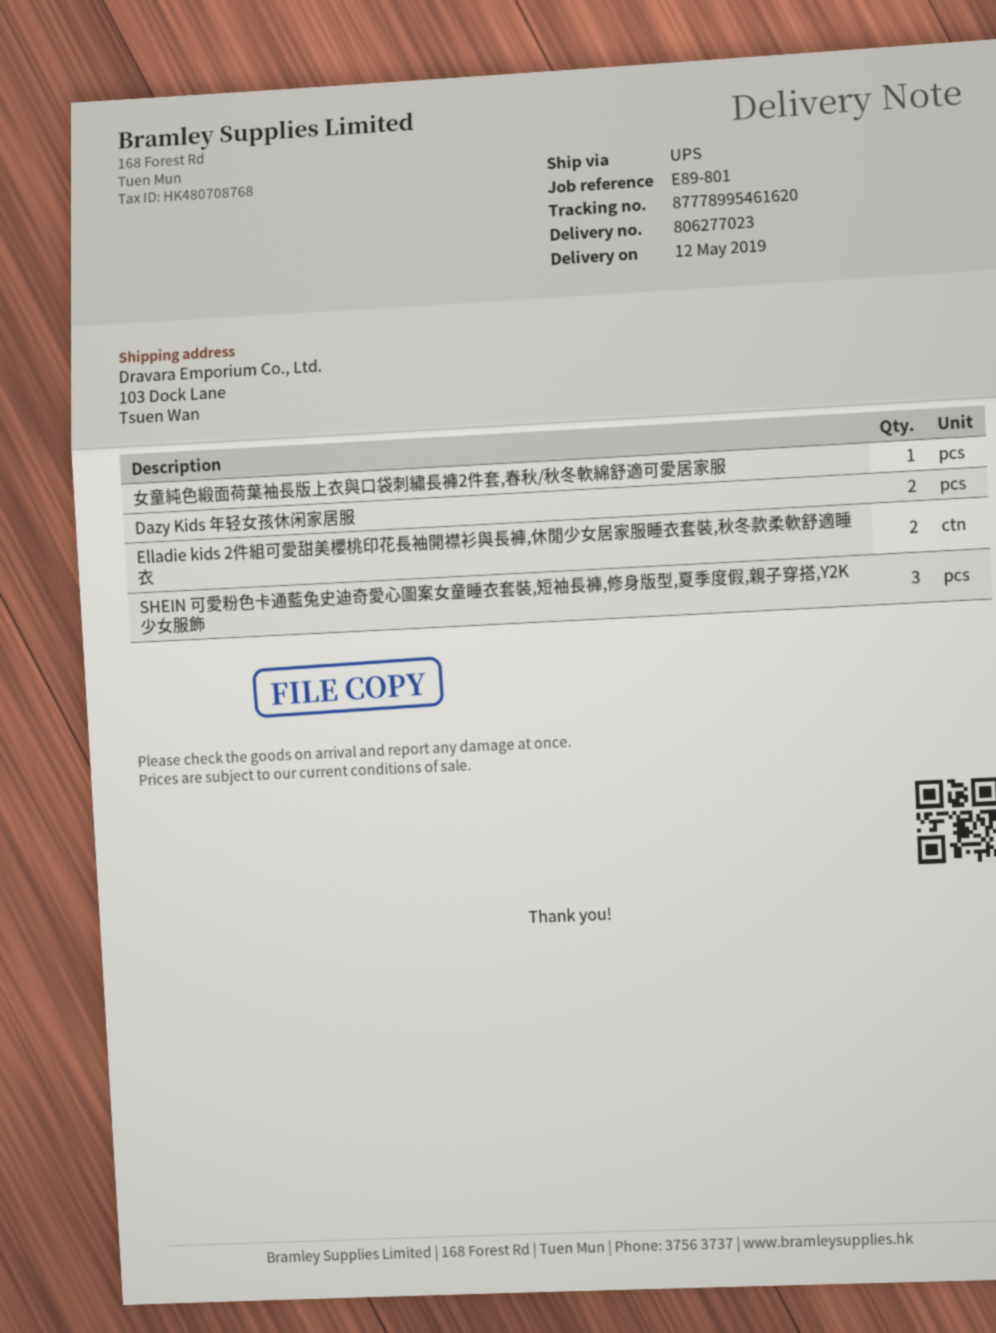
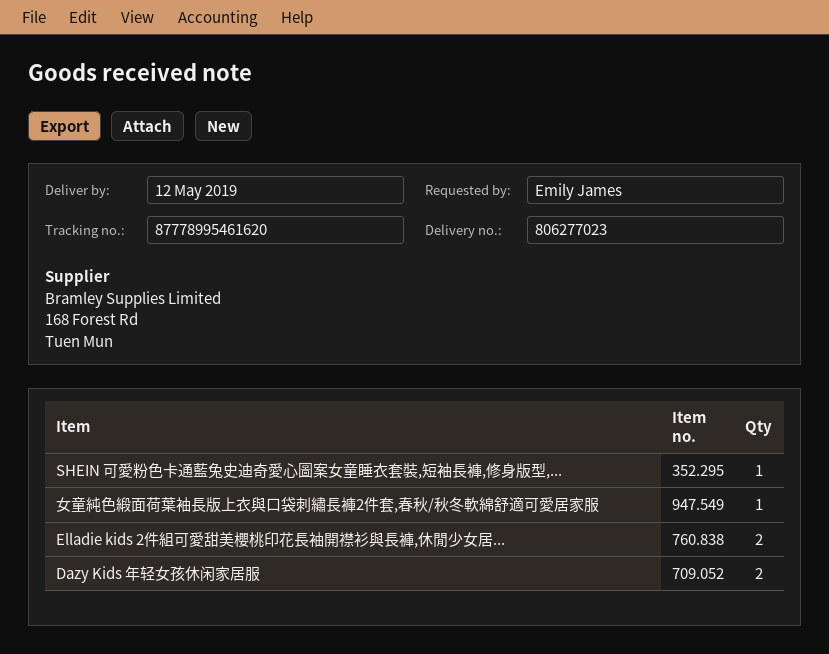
SHEIN 可愛粉色卡通藍兔史迪奇愛心圖案女童睡衣套裝,短袖長褲,修身版型,夏季度假,親子穿搭,Y2K少女服飾: 3 -> 1

